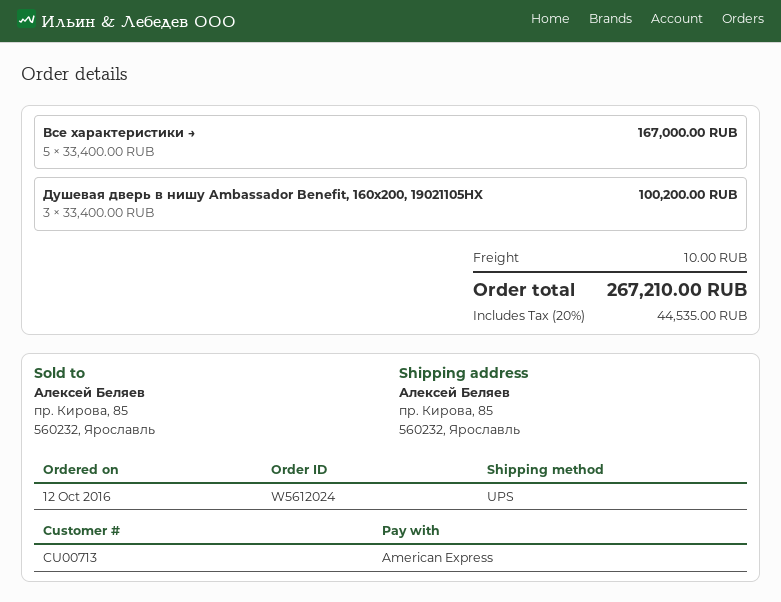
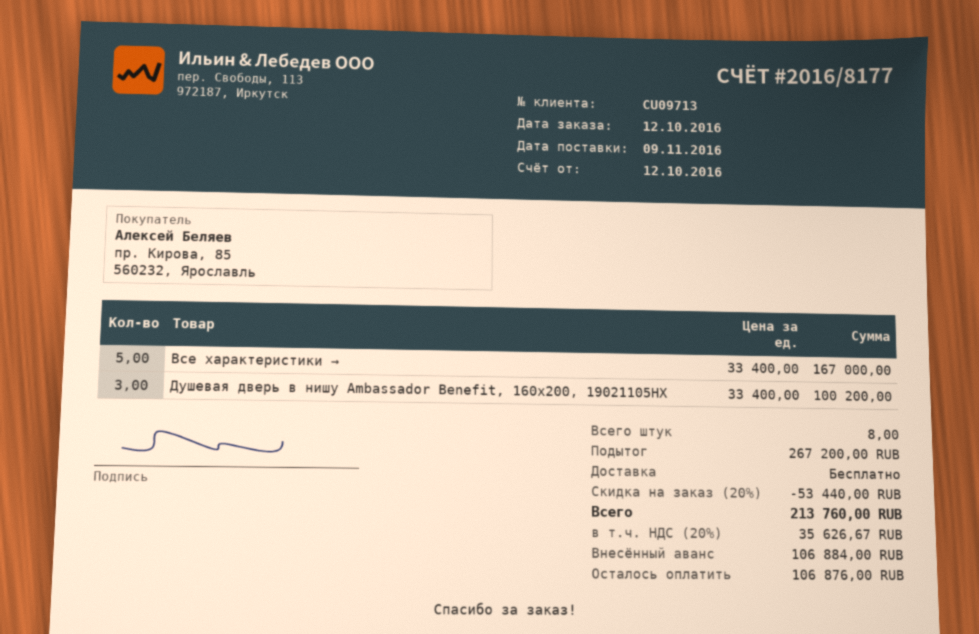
customer number: CU00713 -> CU09713
discount: none -> 20% = 53440.00
shipping: 10.00 -> 0.00
tax: 20% = 44535.00 -> 20% = 35626.67
total: 267210.00 -> 213760.00

